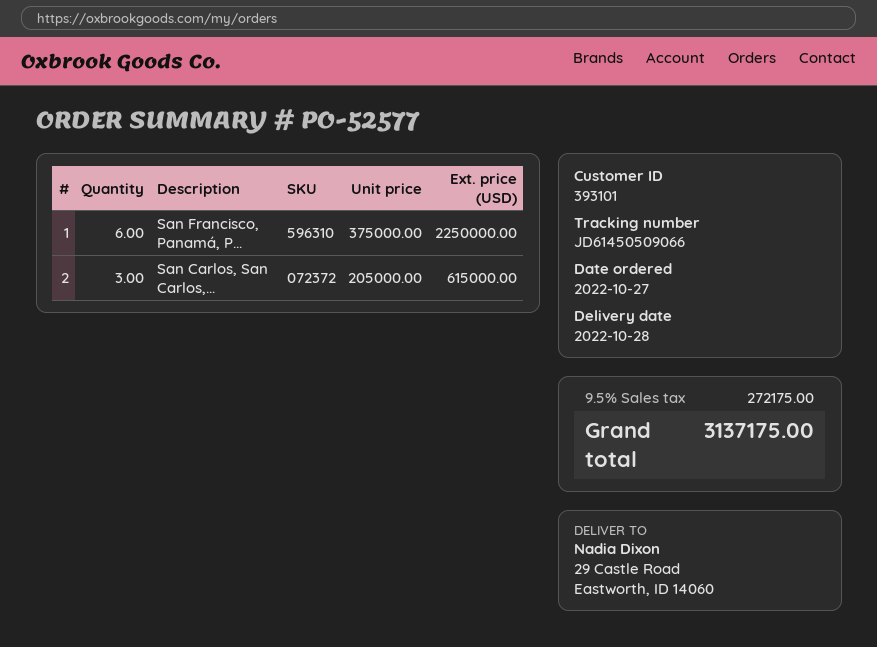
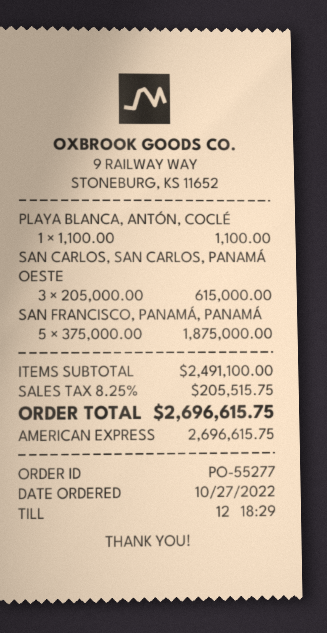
order number: PO-52577 -> PO-55277
San Francisco, Panamá, P...: 6 x 375000.00 = 2250000.00 -> 5 x 375000.00 = 1875000.00
PLAYA BLANCA, ANTÓN, COCLÉ: none -> 1 x 1100.00 = 1100.00
tax: 9.5% = 272175.00 -> 8.25% = 205515.75
total: 3137175.00 -> 2696615.75

